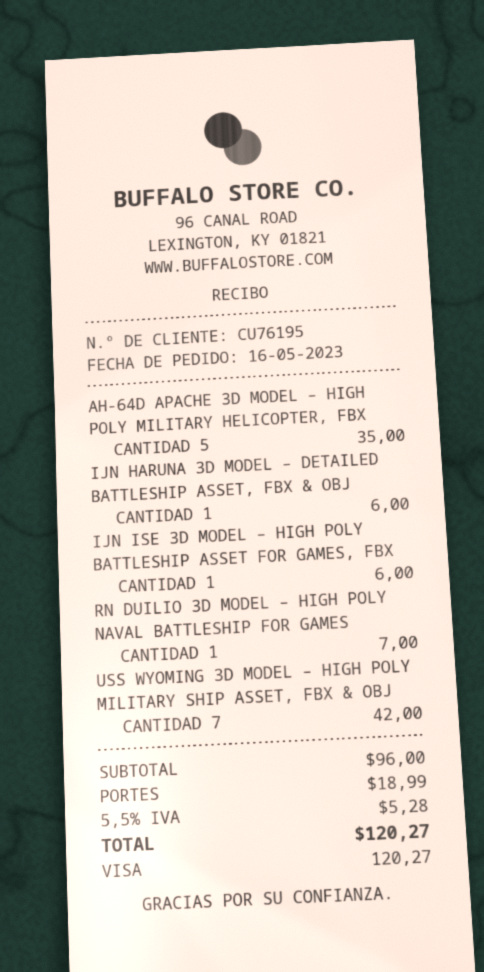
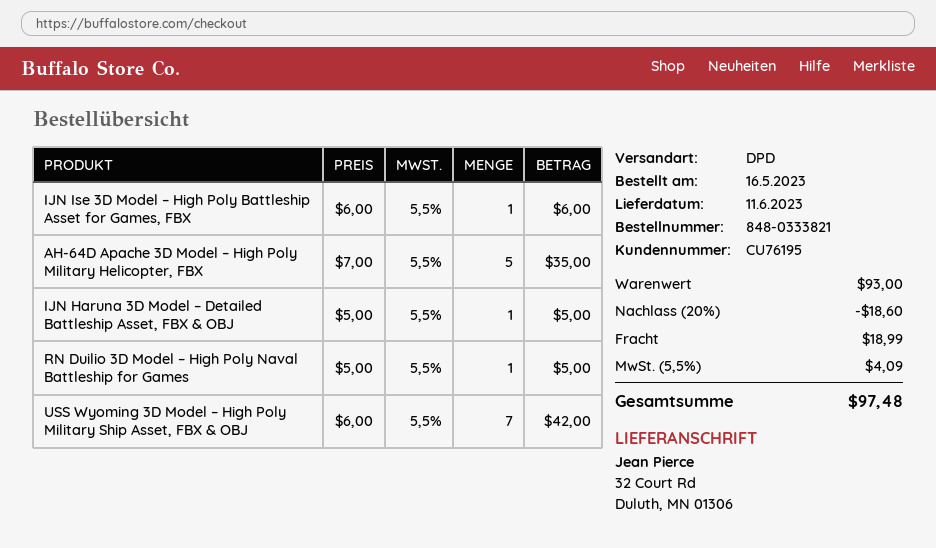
IJN HARUNA 3D MODEL – DETAILED BATTLESHIP ASSET, FBX & OBJ: 1 for 6.00 -> 1 for 5.00
RN DUILIO 3D MODEL – HIGH POLY NAVAL BATTLESHIP FOR GAMES: 1 for 7.00 -> 1 for 5.00
subtotal: 96.00 -> 93.00
discount: none -> 20% = 18.60
tax: 5.5% = 5.28 -> 5.5% = 4.09
total: 120.27 -> 97.48

